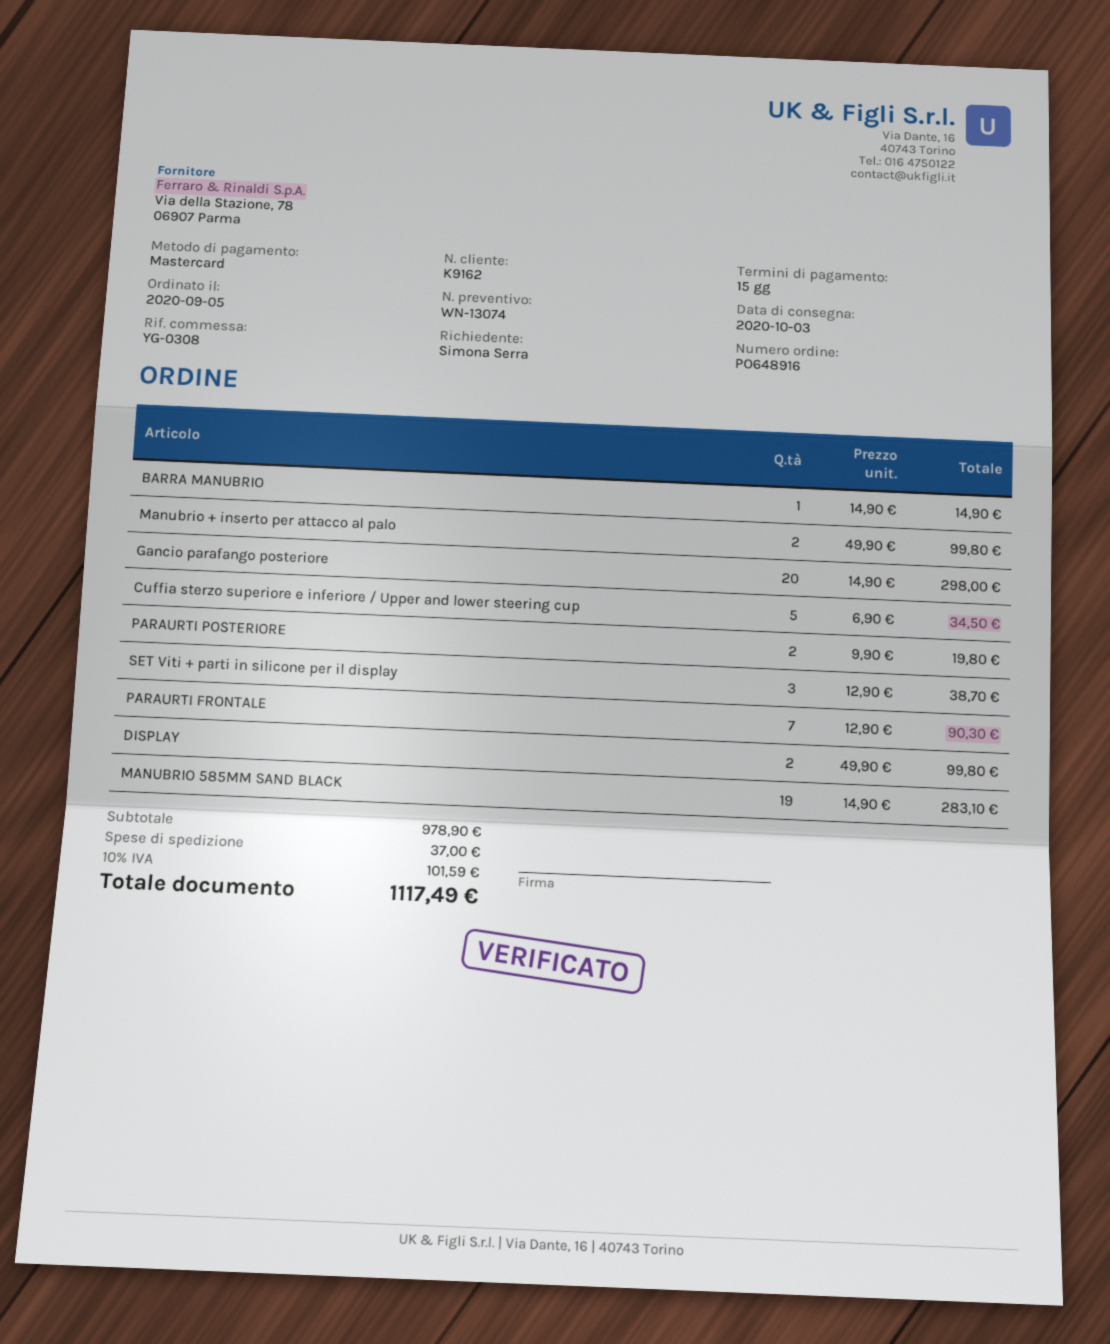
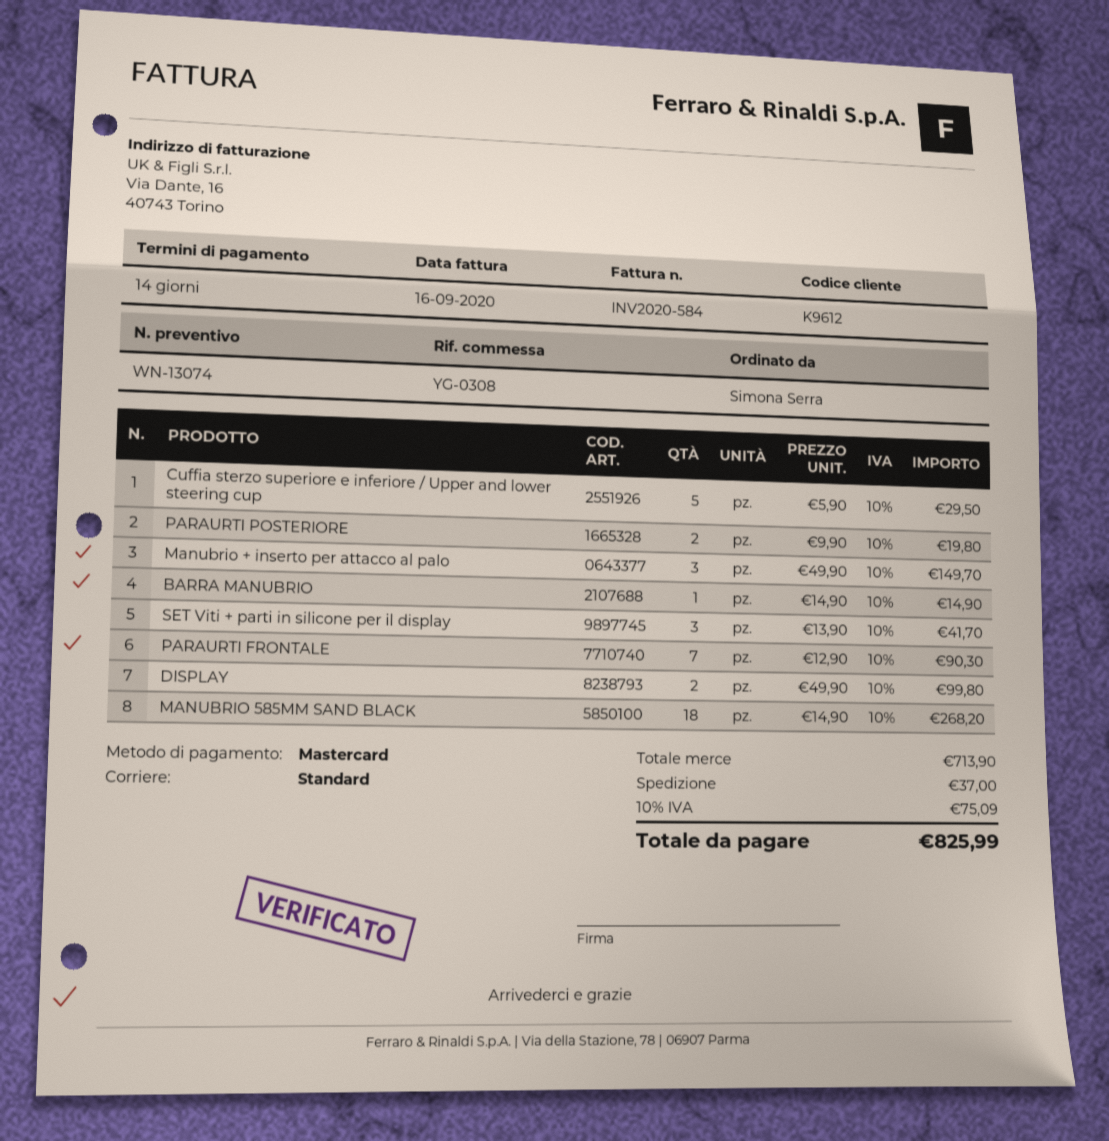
payment terms: 15 days -> 14 days
customer number: K9162 -> K9612
Manubrio + inserto per attacco al palo: 2 x 49.90 = 99.80 -> 3 x 49.90 = 149.70
Gancio parafango posteriore: 20 x 14.90 = 298.00 -> none
Cuffia sterzo superiore e inferiore / Upper and lower steering cup: 5 x 6.90 = 34.50 -> 5 x 5.90 = 29.50
SET Viti + parti in silicone per il display: 3 x 12.90 = 38.70 -> 3 x 13.90 = 41.70
MANUBRIO 585MM SAND BLACK: 19 x 14.90 = 283.10 -> 18 x 14.90 = 268.20
subtotal: 978.90 -> 713.90
tax: 10% = 101.59 -> 10% = 75.09
total: 1117.49 -> 825.99

